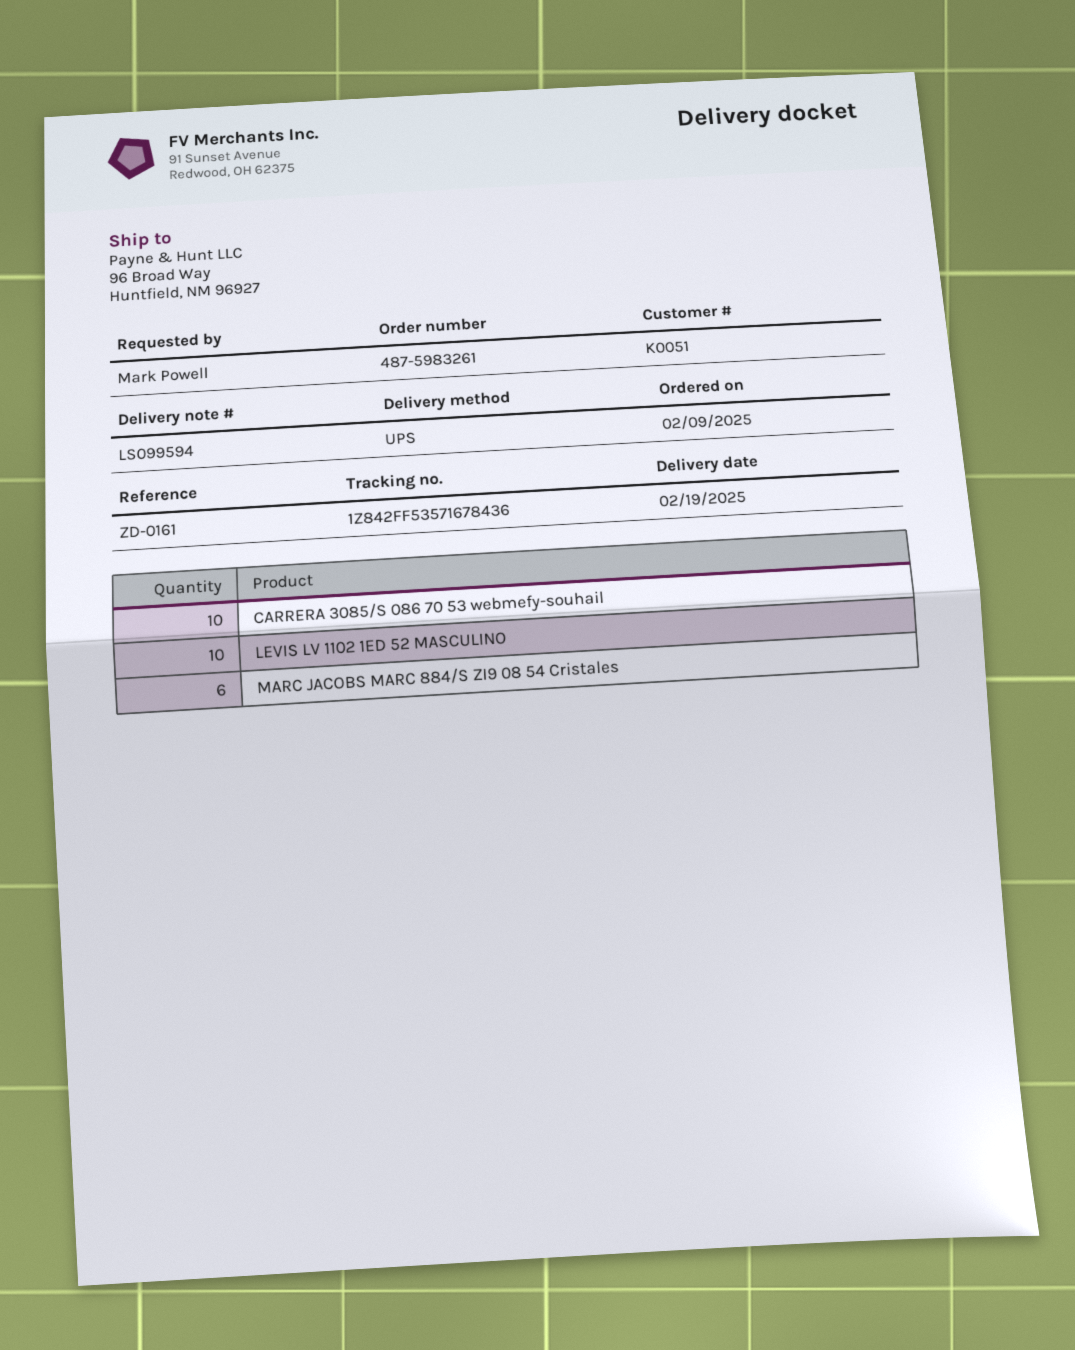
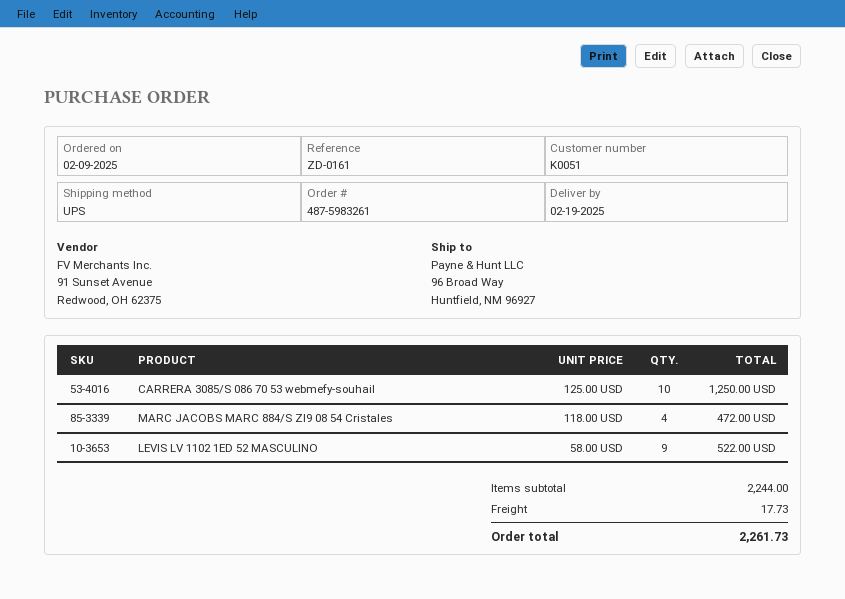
LEVIS LV 1102 1ED 52 MASCULINO: 10 -> 9
MARC JACOBS MARC 884/S ZI9 08 54 Cristales: 6 -> 4

